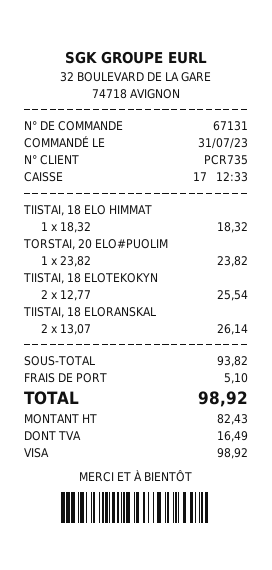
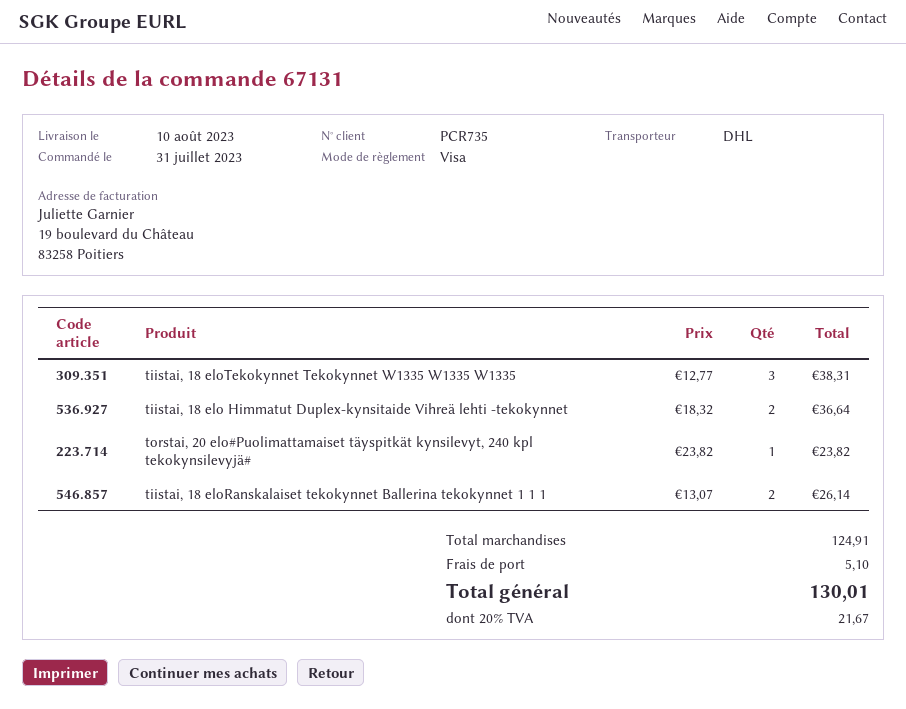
TIISTAI, 18 ELO HIMMAT: 1 x 18.32 = 18.32 -> 2 x 18.32 = 36.64
TIISTAI, 18 ELOTEKOKYN: 2 x 12.77 = 25.54 -> 3 x 12.77 = 38.31
subtotal: 93.82 -> 124.91
tax: 16.49 -> 21.67
total: 98.92 -> 130.01

